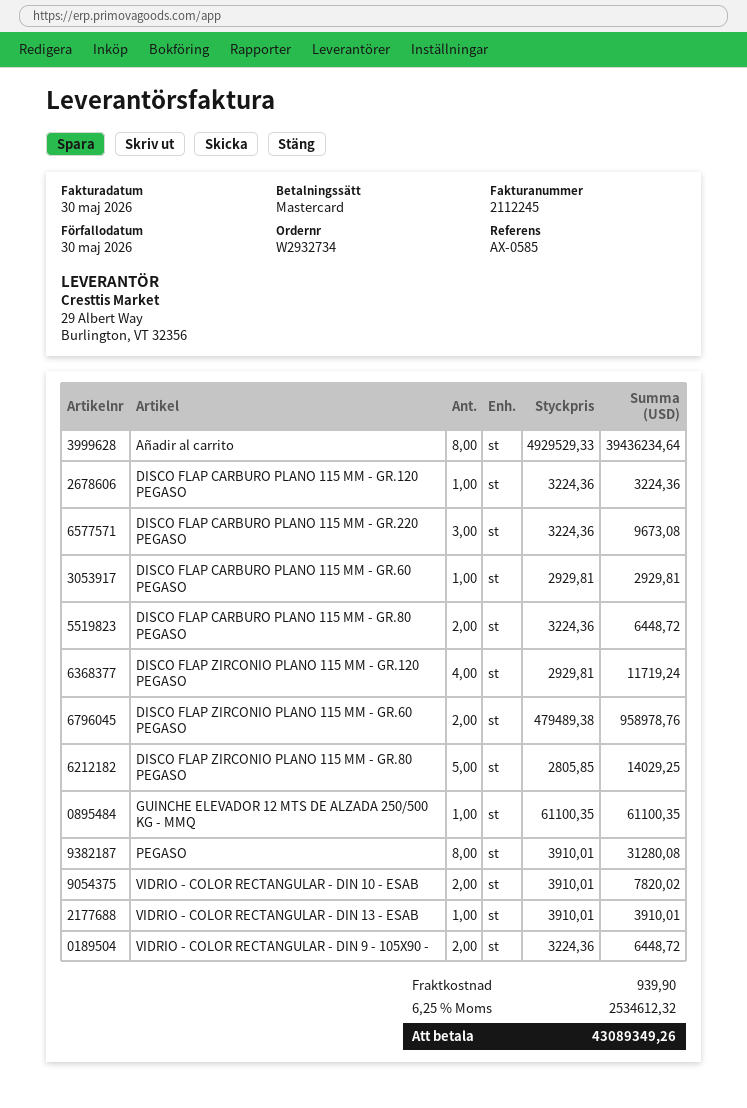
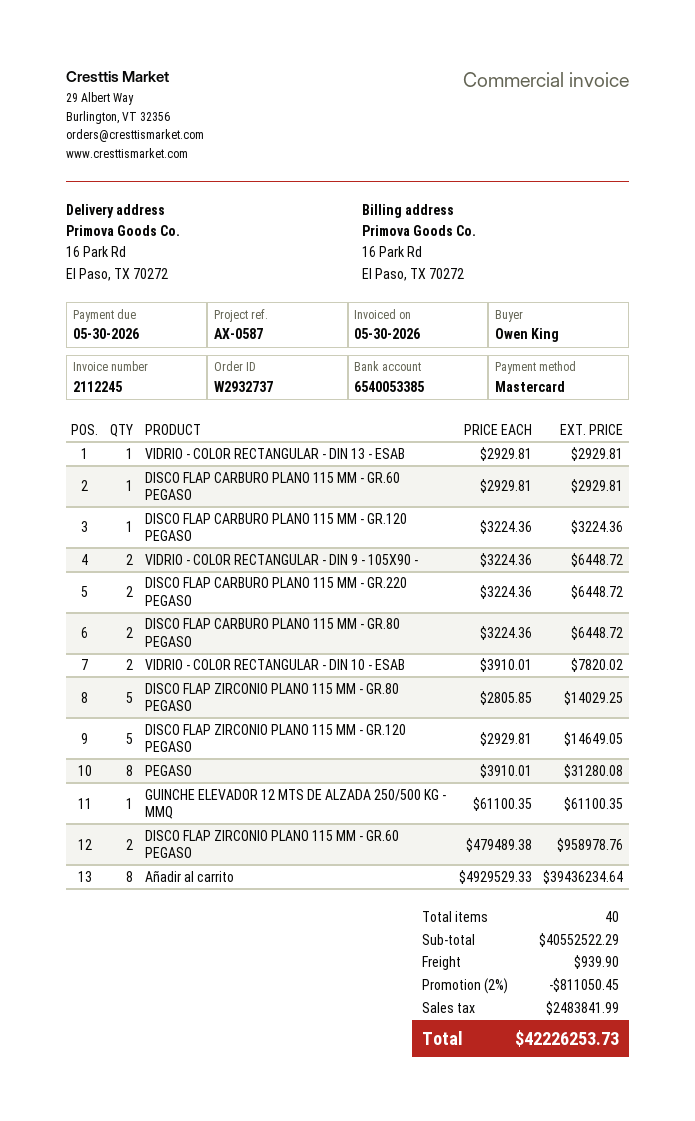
order number: W2932734 -> W2932737
reference: AX-0585 -> AX-0587
DISCO FLAP CARBURO PLANO 115 MM - GR.220 PEGASO: 3 x 3224.36 = 9673.08 -> 2 x 3224.36 = 6448.72
DISCO FLAP ZIRCONIO PLANO 115 MM - GR.120 PEGASO: 4 x 2929.81 = 11719.24 -> 5 x 2929.81 = 14649.05
VIDRIO - COLOR RECTANGULAR - DIN 13 - ESAB: 1 x 3910.01 = 3910.01 -> 1 x 2929.81 = 2929.81
discount: none -> 2% = 811050.45
tax: 2534612.32 -> 2483841.99
total: 43089349.26 -> 42226253.73

